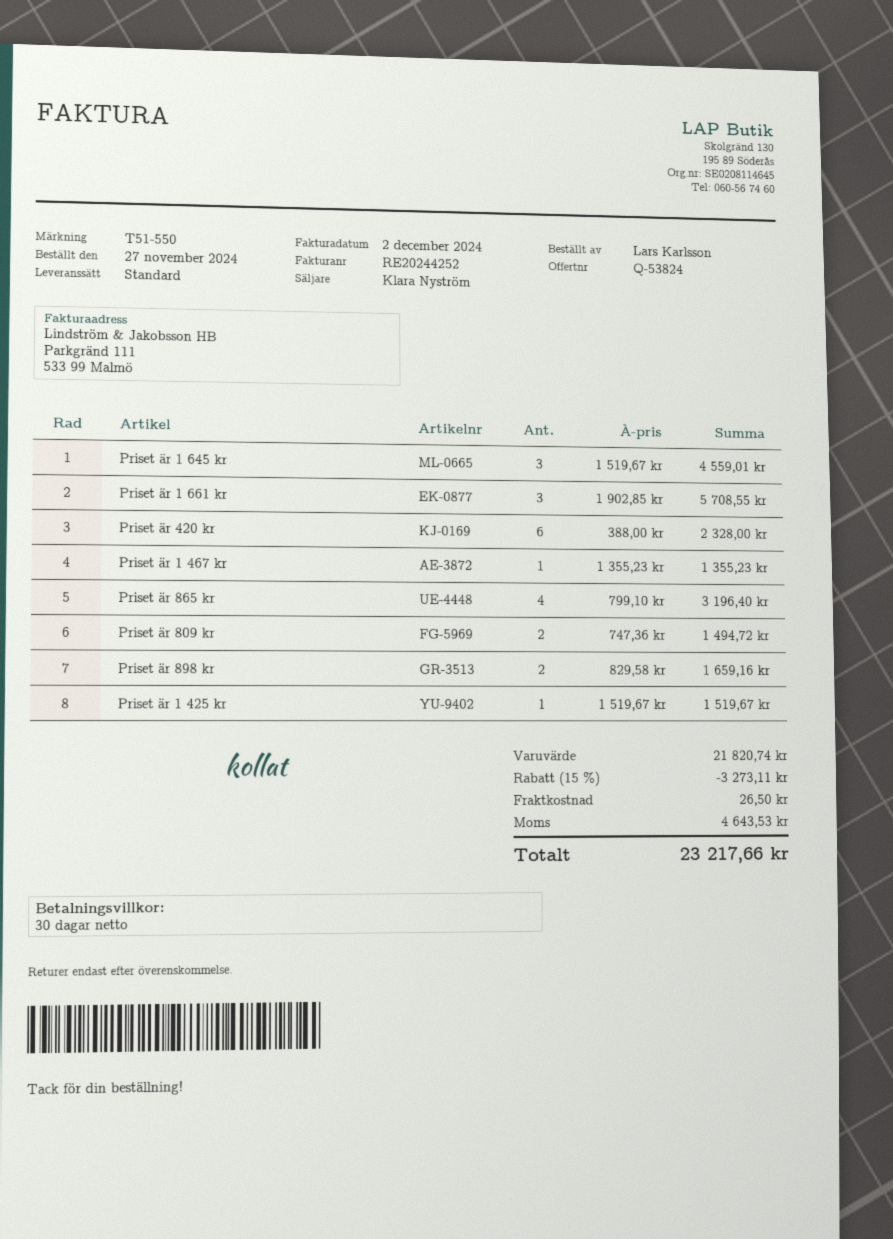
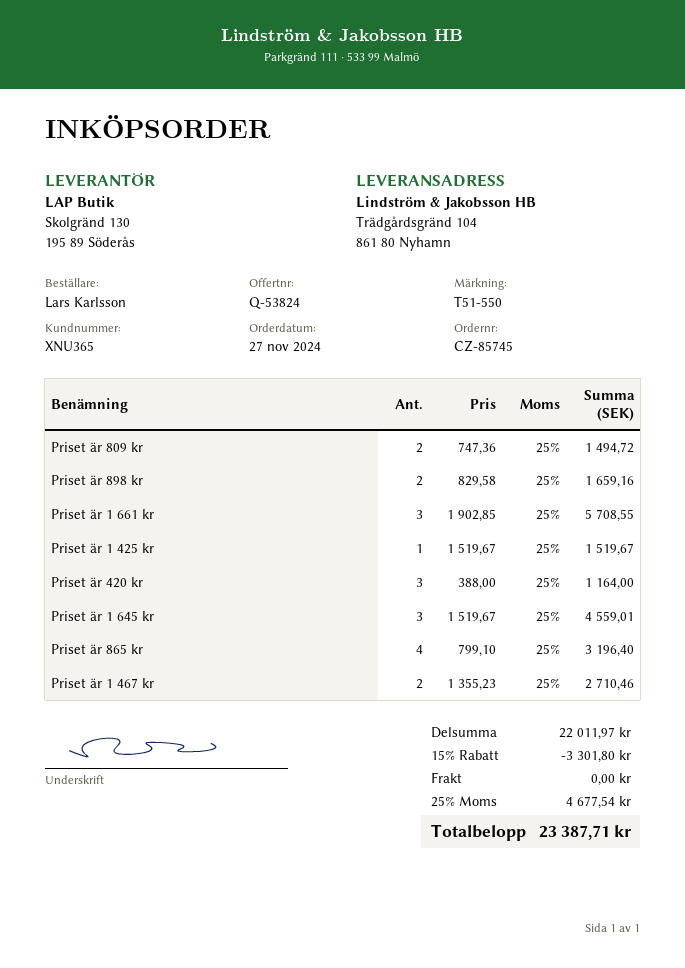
Priset är 420 kr: 6 x 388.00 = 2328.00 -> 3 x 388.00 = 1164.00
Priset är 1 467 kr: 1 x 1355.23 = 1355.23 -> 2 x 1355.23 = 2710.46
subtotal: 21820.74 -> 22011.97
discount: 15% = 3273.11 -> 15% = 3301.80
shipping: 26.50 -> 0.00
tax: 4643.53 -> 4677.54
total: 23217.66 -> 23387.71

